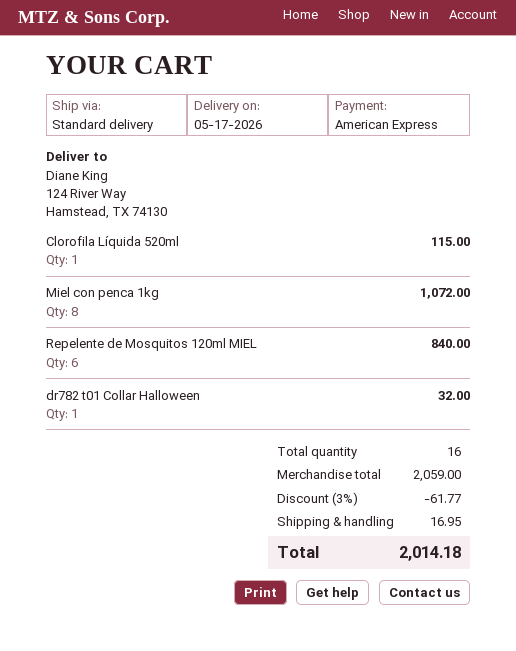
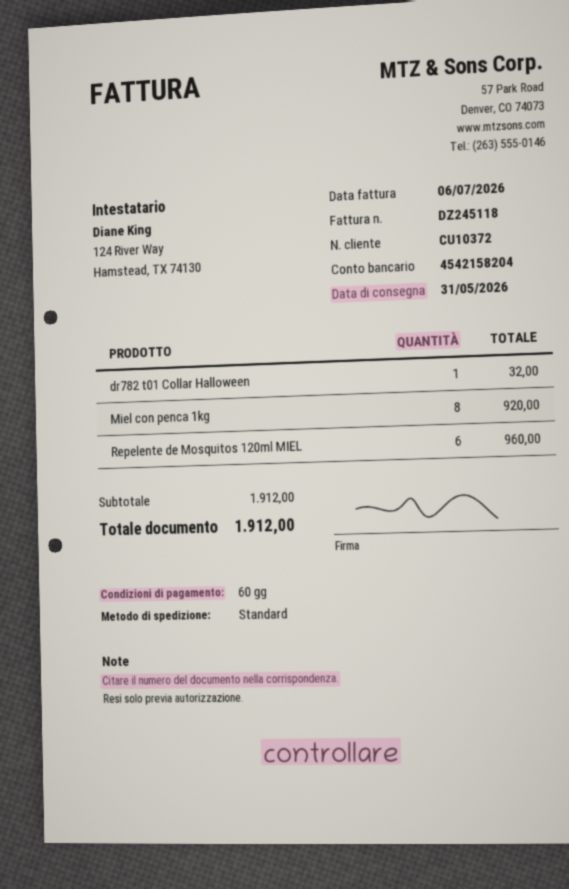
delivery date: 2026-05-17 -> 2026-05-31
Clorofila Líquida 520ml: 1 for 115.00 -> none
Miel con penca 1kg: 8 for 1072.00 -> 8 for 920.00
Repelente de Mosquitos 120ml MIEL: 6 for 840.00 -> 6 for 960.00
subtotal: 2059.00 -> 1912.00
discount: 3% = 61.77 -> none
shipping: 16.95 -> none
total: 2014.18 -> 1912.00

